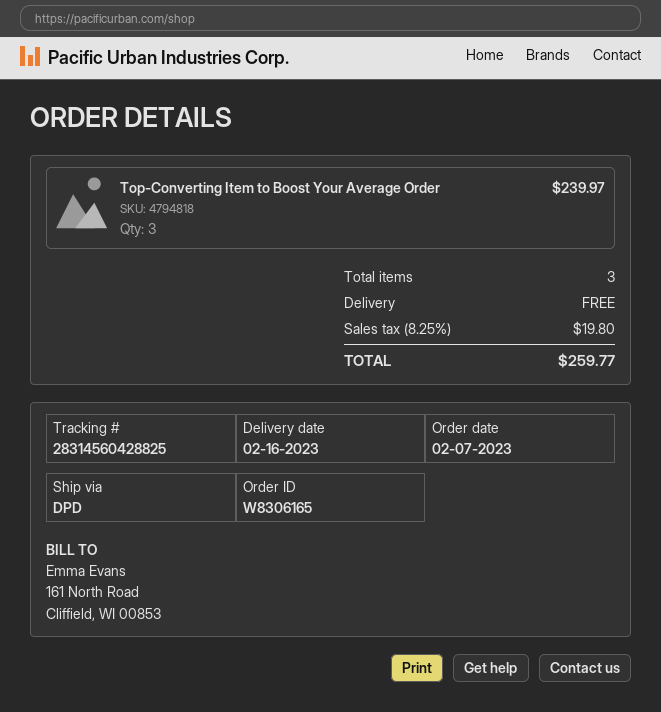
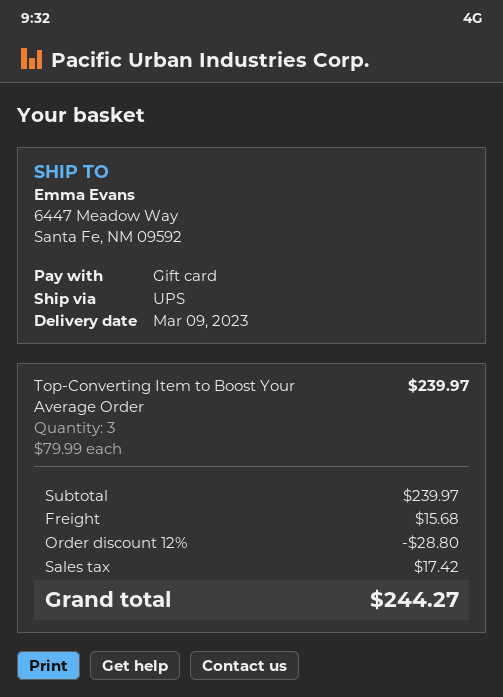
delivery date: 2023-02-16 -> 2023-03-09
shipping method: DPD -> UPS
discount: none -> 12% = 28.80
shipping: 0.00 -> 15.68
tax: 19.80 -> 17.42
total: 259.77 -> 244.27

